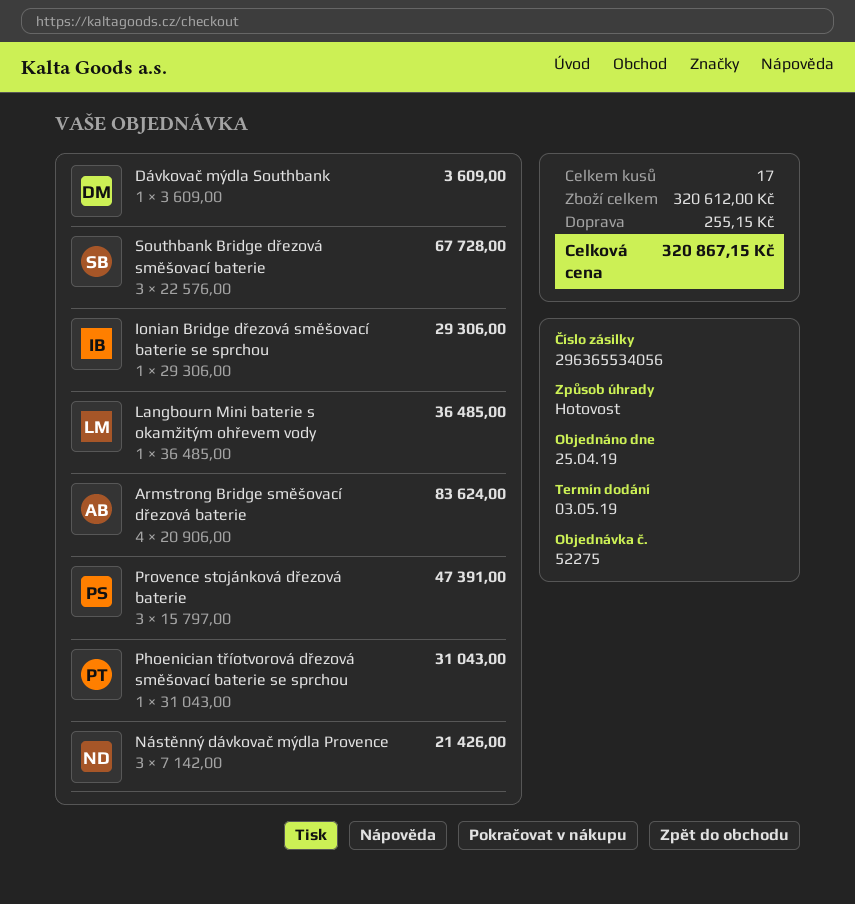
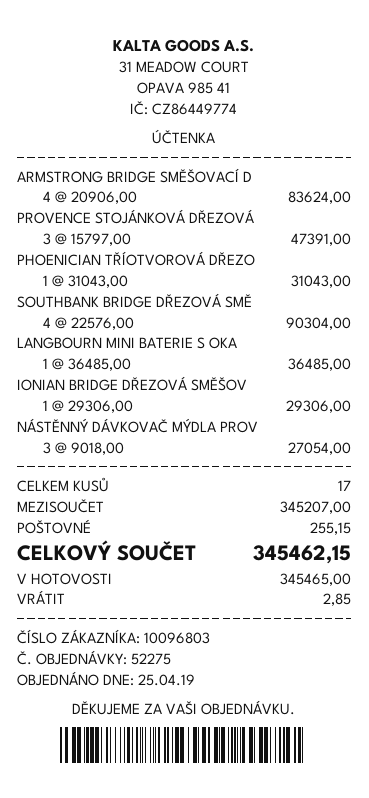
Dávkovač mýdla Southbank: 1 x 3609.00 = 3609.00 -> none
Southbank Bridge dřezová směšovací baterie: 3 x 22576.00 = 67728.00 -> 4 x 22576.00 = 90304.00
Nástěnný dávkovač mýdla Provence: 3 x 7142.00 = 21426.00 -> 3 x 9018.00 = 27054.00
subtotal: 320612.00 -> 345207.00
total: 320867.15 -> 345462.15

